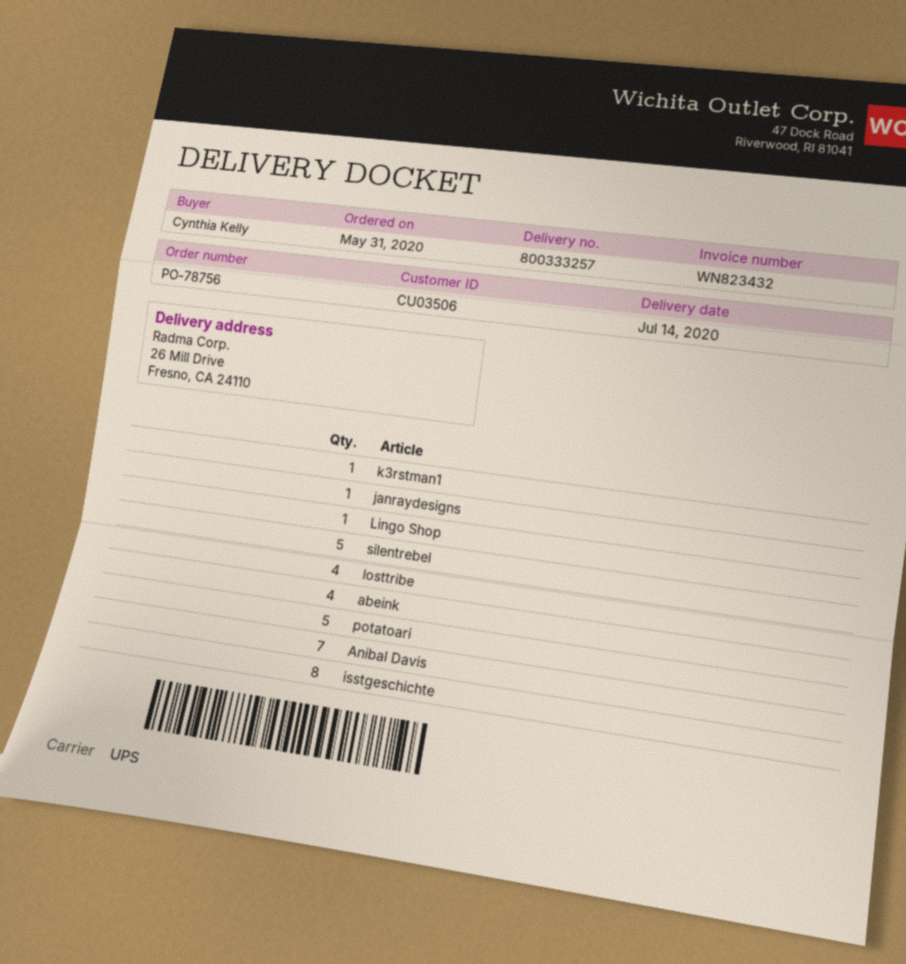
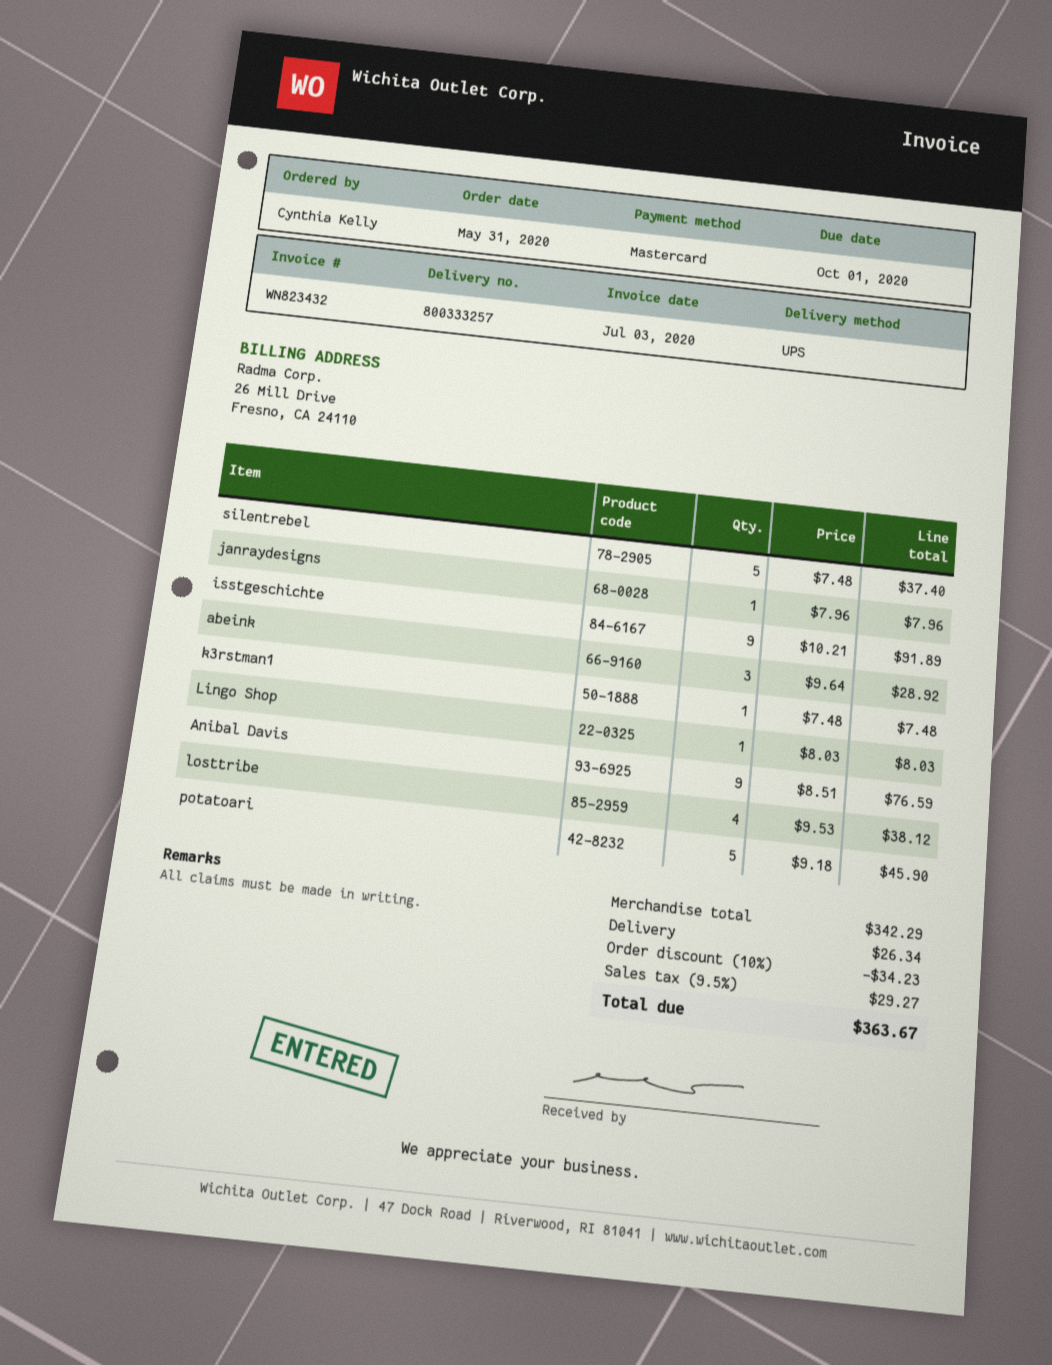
abeink: 4 -> 3
Anibal Davis: 7 -> 9
isstgeschichte: 8 -> 9

